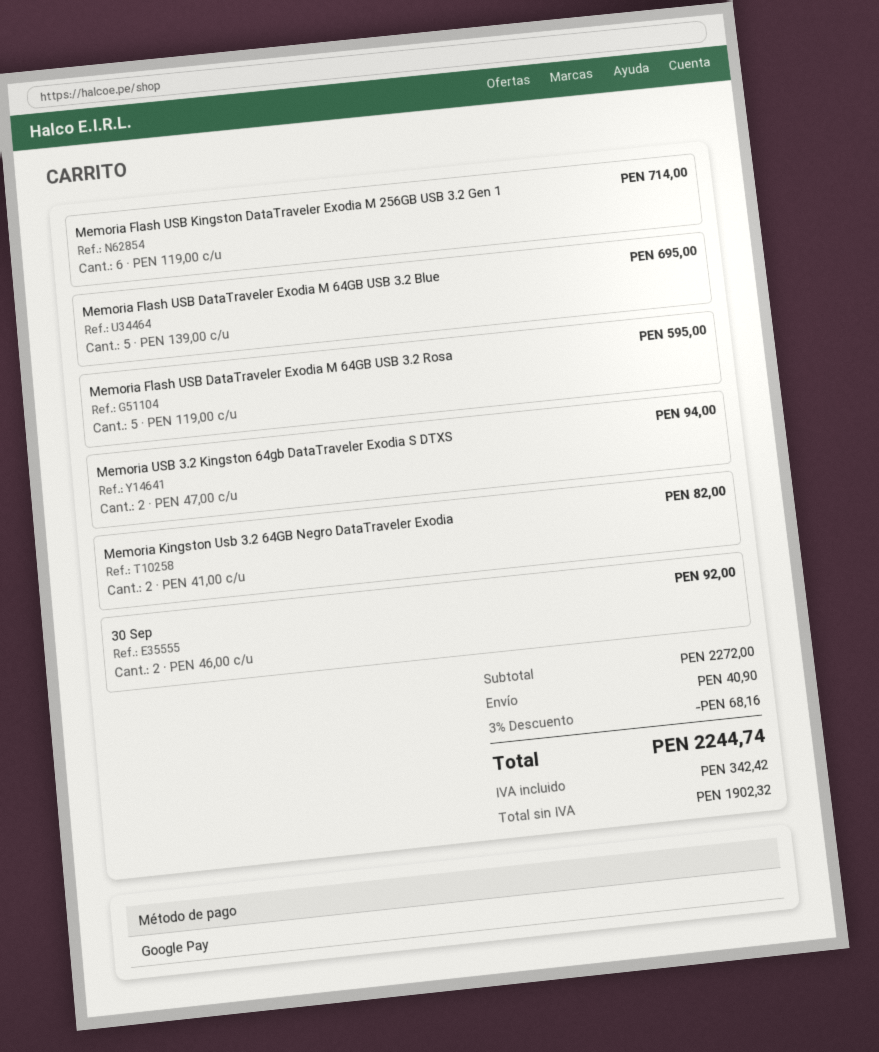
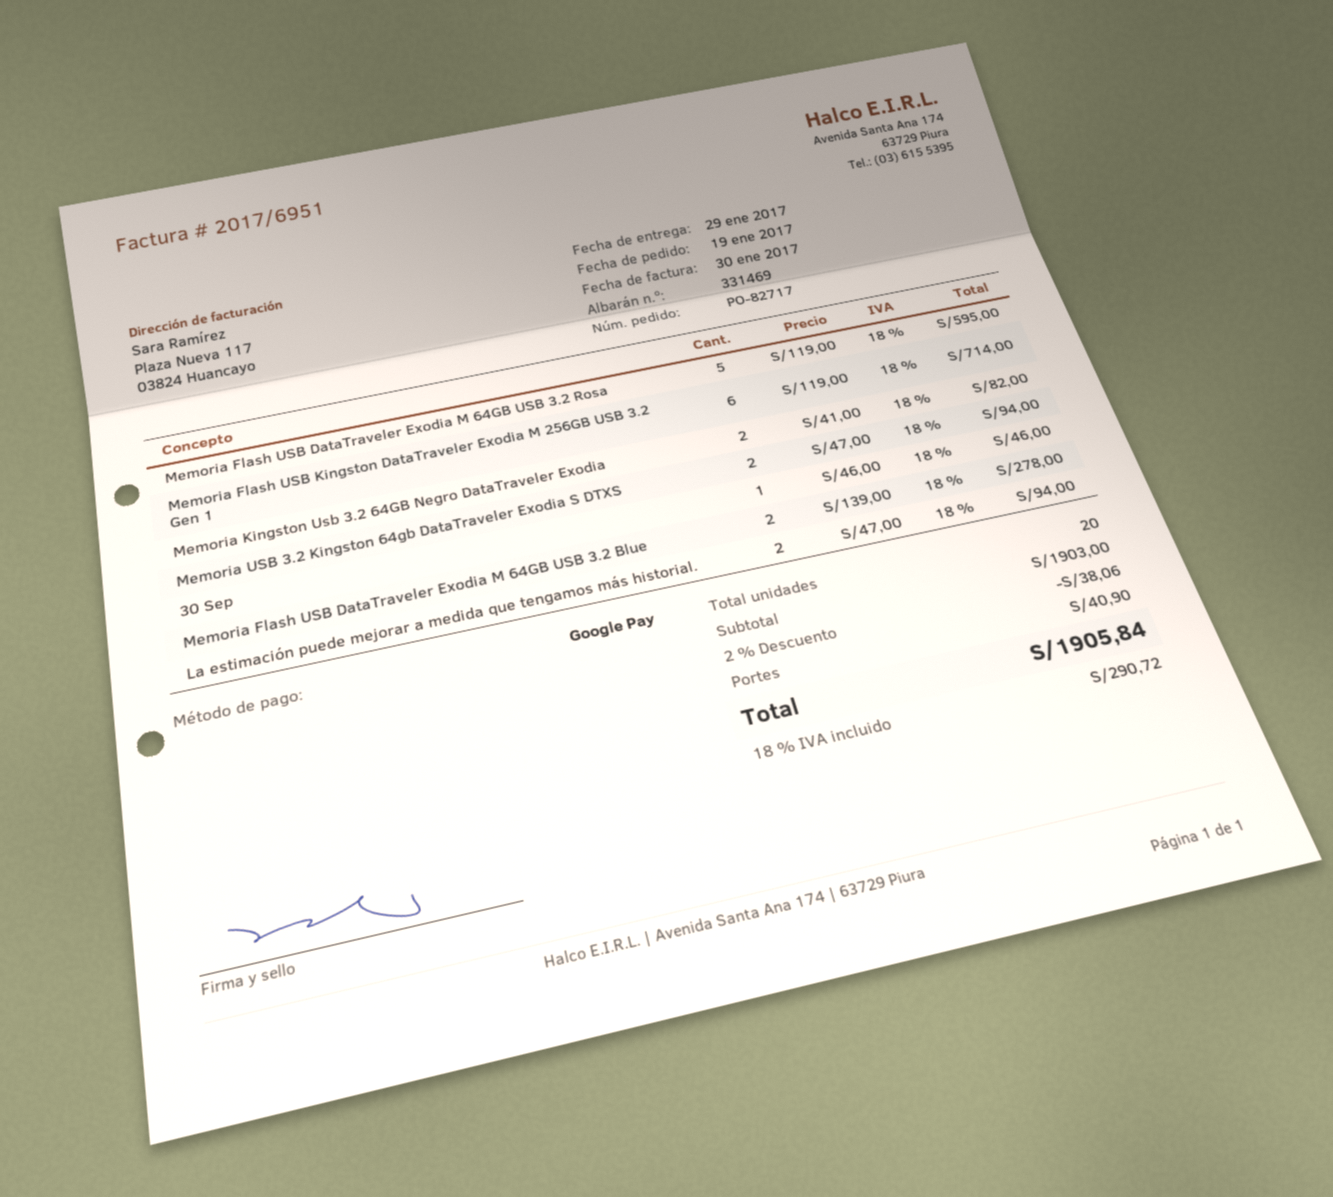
Memoria Flash USB DataTraveler Exodia M 64GB USB 3.2 Blue: 5 x 139.00 = 695.00 -> 2 x 139.00 = 278.00
30 Sep: 2 x 46.00 = 92.00 -> 1 x 46.00 = 46.00
La estimación puede mejorar a medida que tengamos más historial.: none -> 2 x 47.00 = 94.00
subtotal: 2272.00 -> 1903.00
discount: 3% = 68.16 -> 2% = 38.06
tax: 342.42 -> 290.72
total: 2244.74 -> 1905.84

